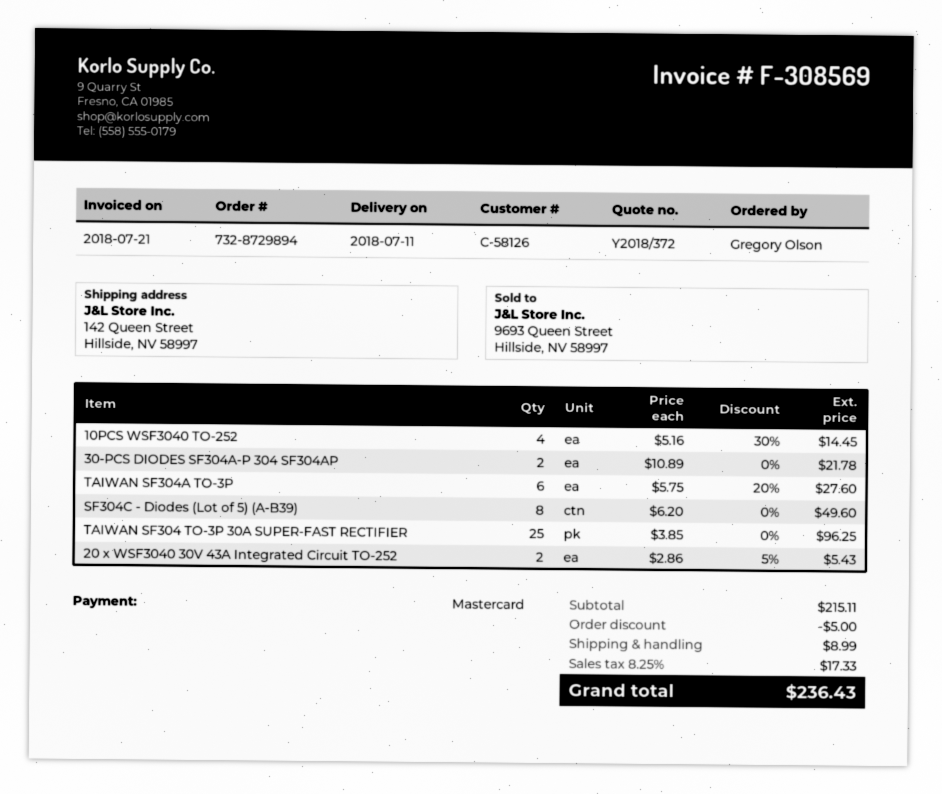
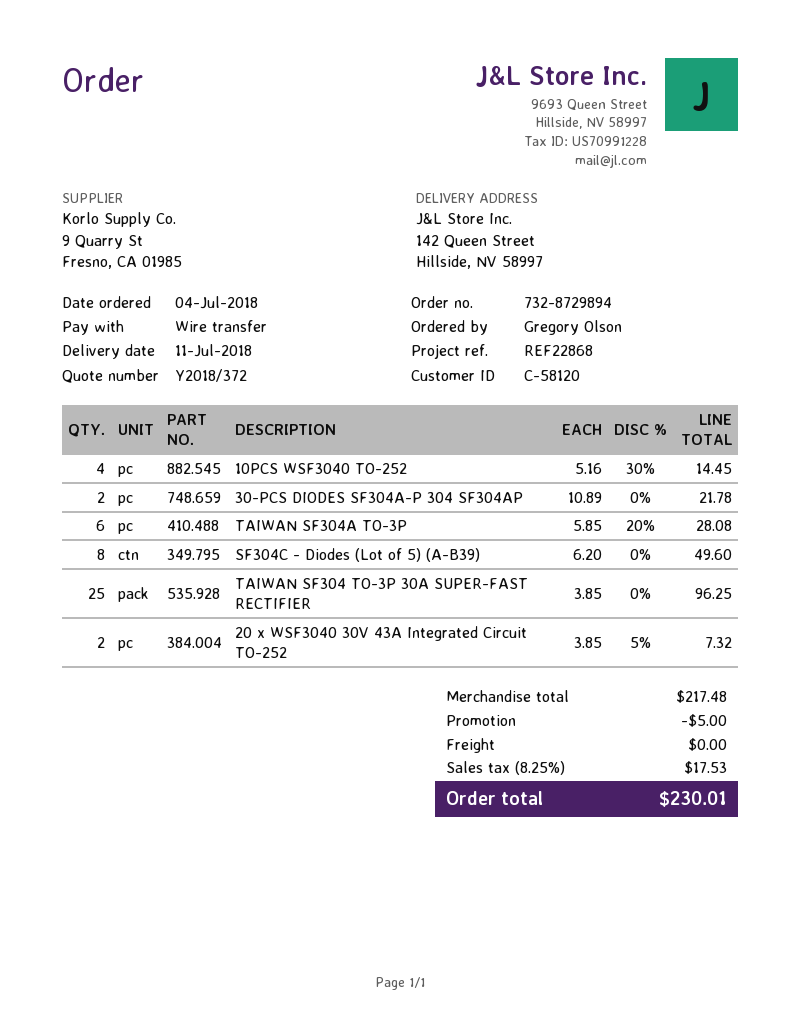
customer number: C-58126 -> C-58120
payment method: Mastercard -> bank transfer
TAIWAN SF304A TO-3P: 6 x 5.75 - 20% = 27.60 -> 6 x 5.85 - 20% = 28.08
20 x WSF3040 30V 43A Integrated Circuit TO-252: 2 x 2.86 - 5% = 5.43 -> 2 x 3.85 - 5% = 7.32
subtotal: 215.11 -> 217.48
shipping: 8.99 -> 0.00
tax: 8.25% = 17.33 -> 8.25% = 17.53
total: 236.43 -> 230.01

